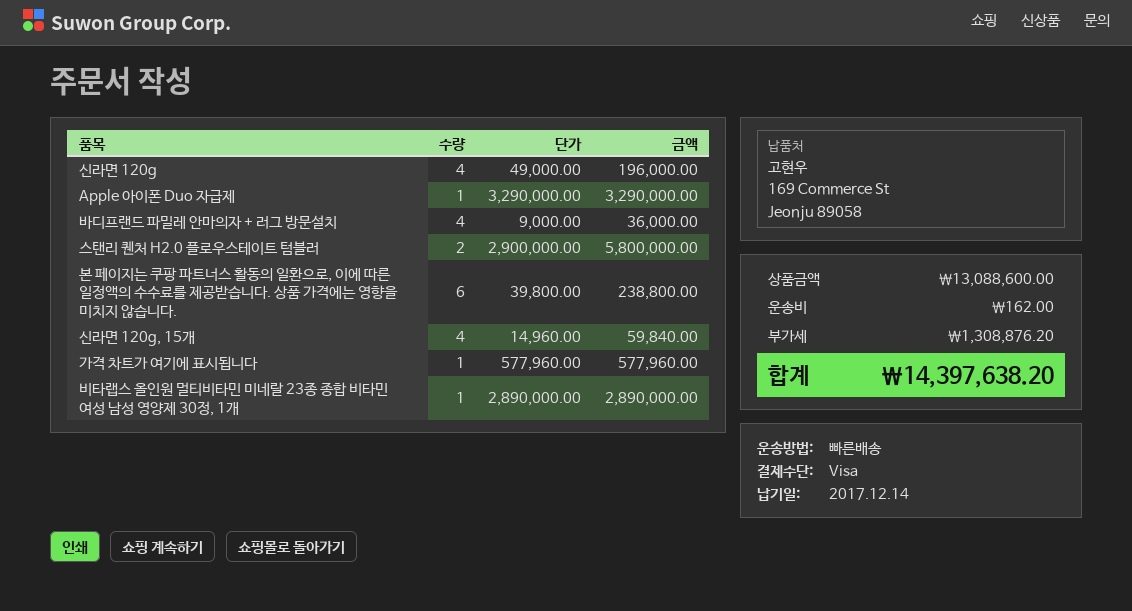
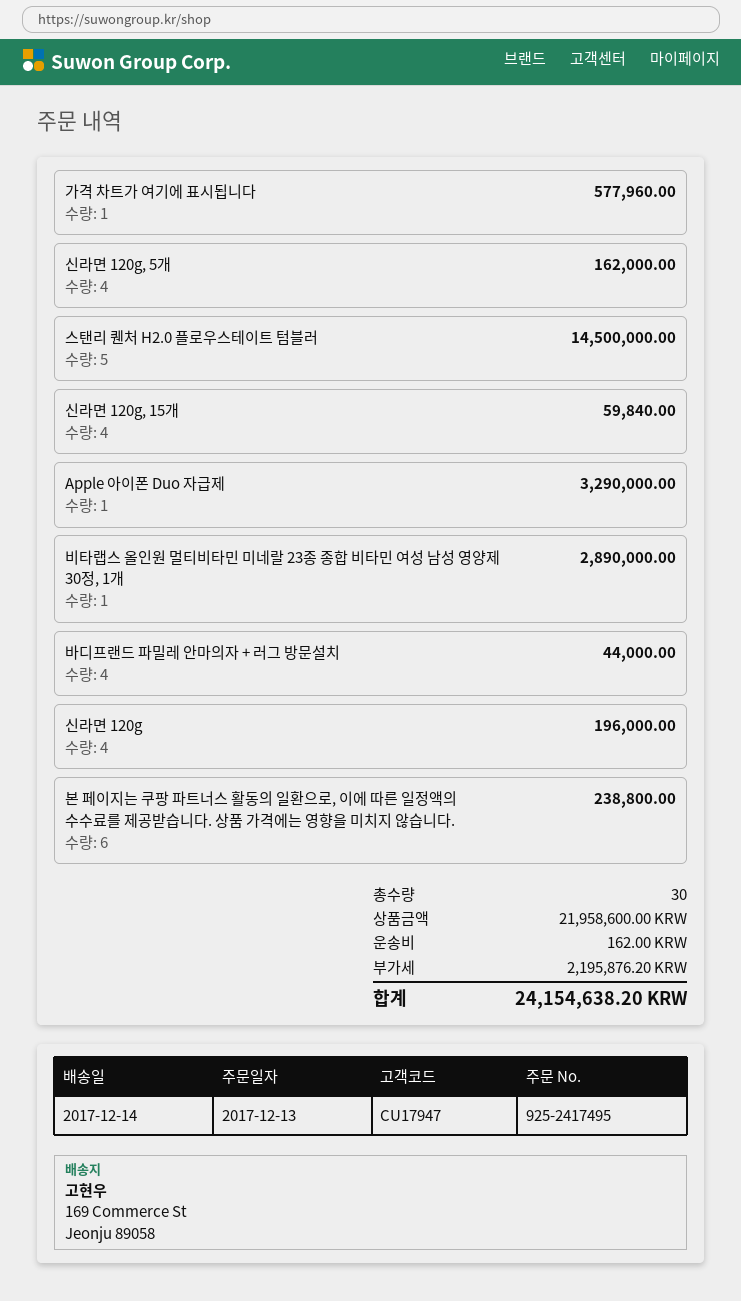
바디프랜드 파밀레 안마의자 + 러그 방문설치: 4 for 36000.00 -> 4 for 44000.00
스탠리 퀜처 H2.0 플로우스테이트 텀블러: 2 for 5800000.00 -> 5 for 14500000.00
신라면 120g, 5개: none -> 4 for 162000.00
subtotal: 13088600.00 -> 21958600.00
tax: 1308876.20 -> 2195876.20
total: 14397638.20 -> 24154638.20

